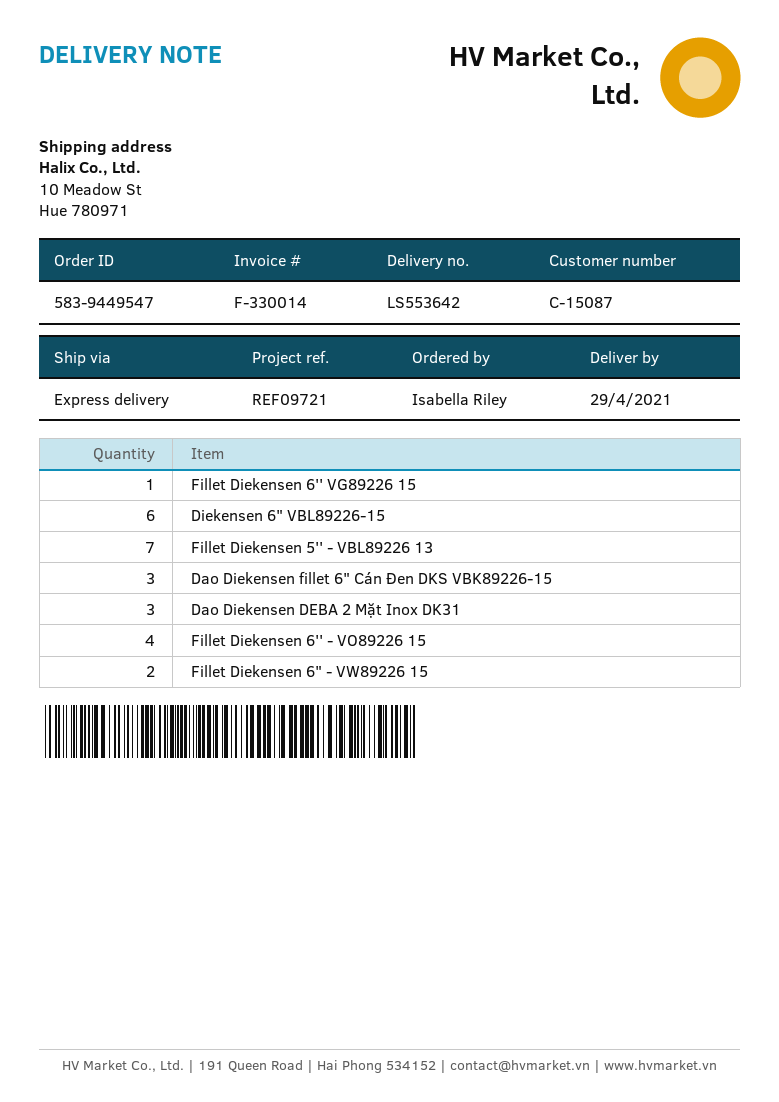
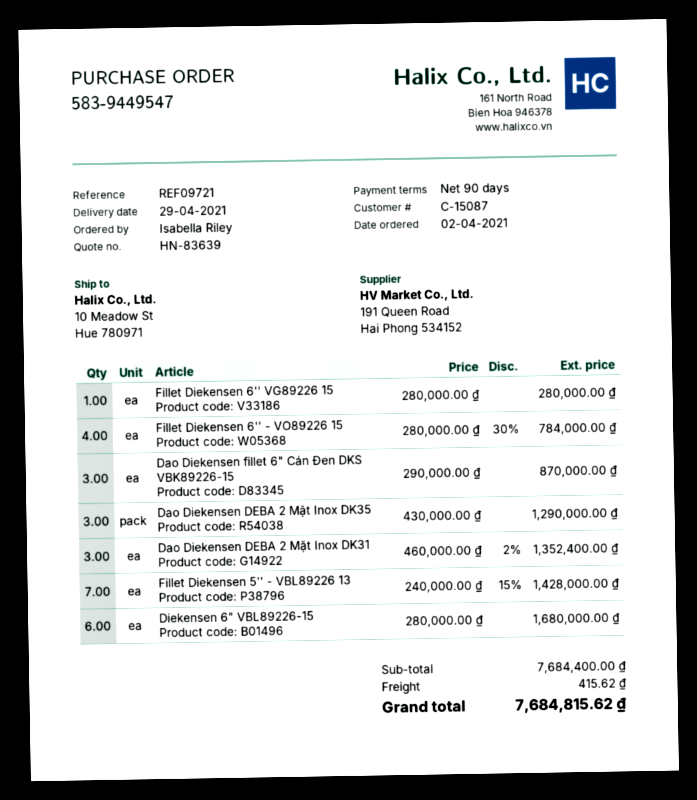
Fillet Diekensen 6" - VW89226 15: 2 -> none
Dao Diekensen DEBA 2 Mặt Inox DK35: none -> 3

